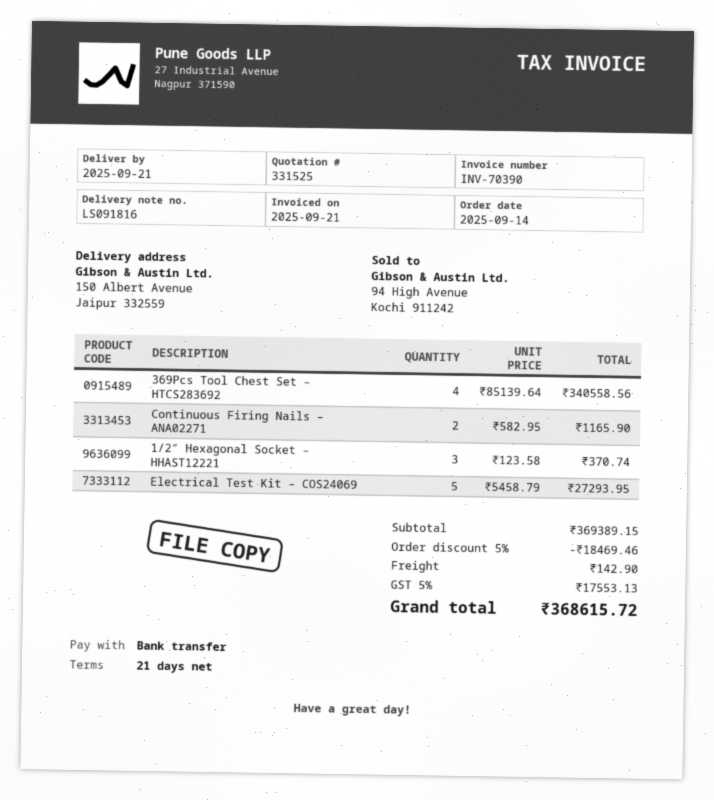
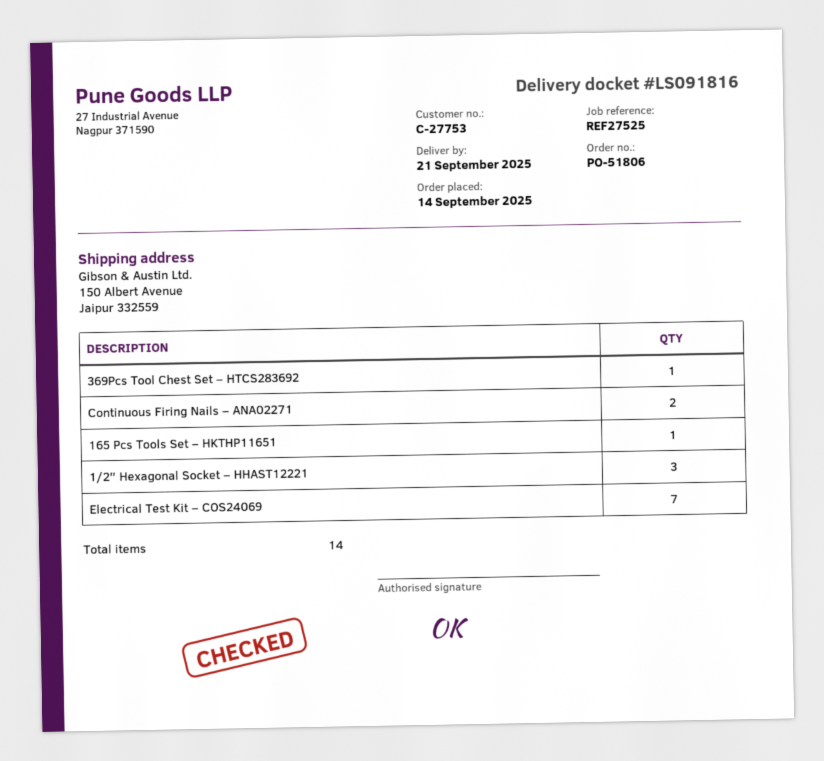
369Pcs Tool Chest Set – HTCS283692: 4 -> 1
Electrical Test Kit – COS24069: 5 -> 7
165 Pcs Tools Set – HKTHP11651: none -> 1

